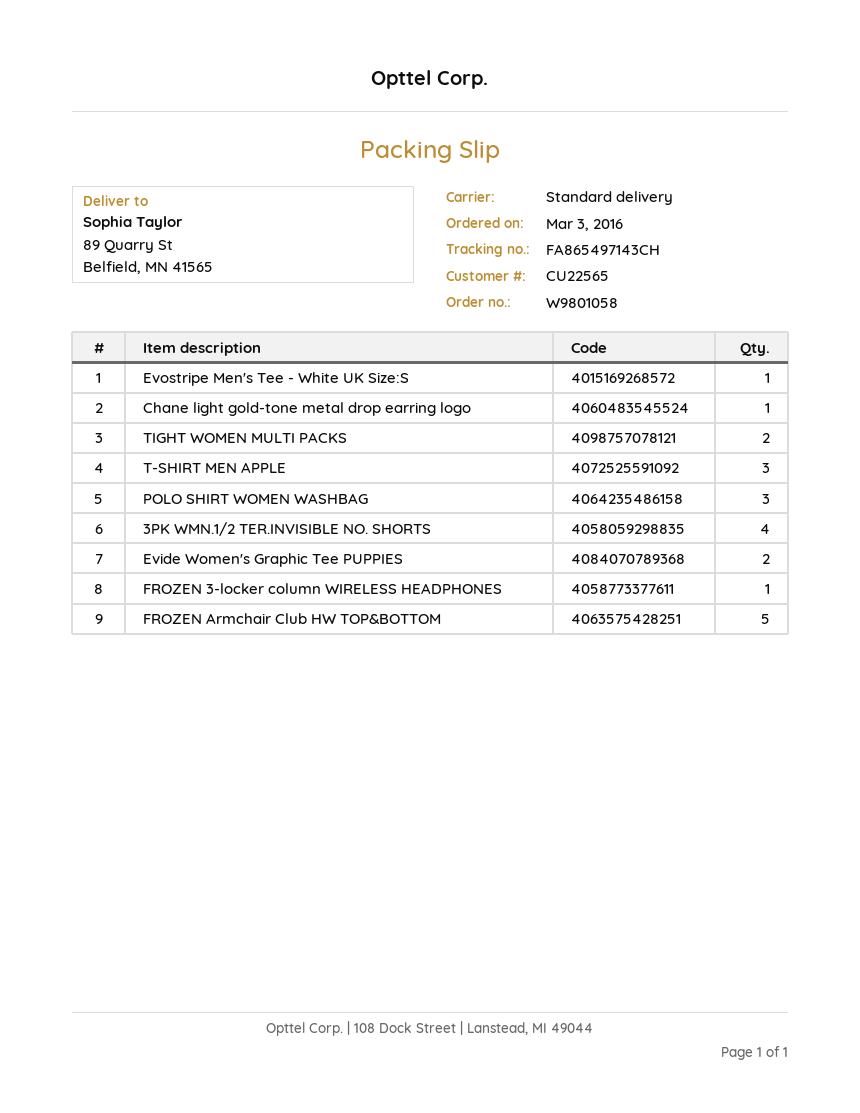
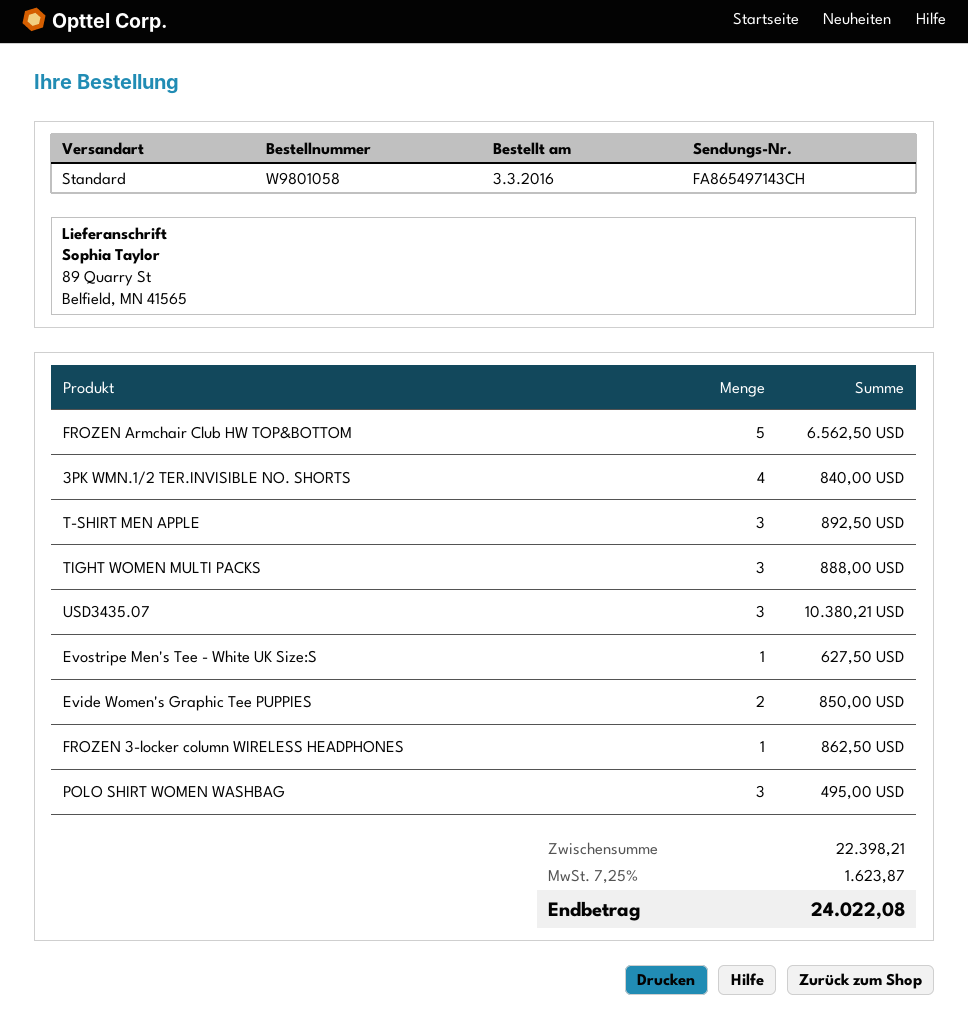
Chane light gold-tone metal drop earring logo: 1 -> none
TIGHT WOMEN MULTI PACKS: 2 -> 3
USD3435.07: none -> 3

